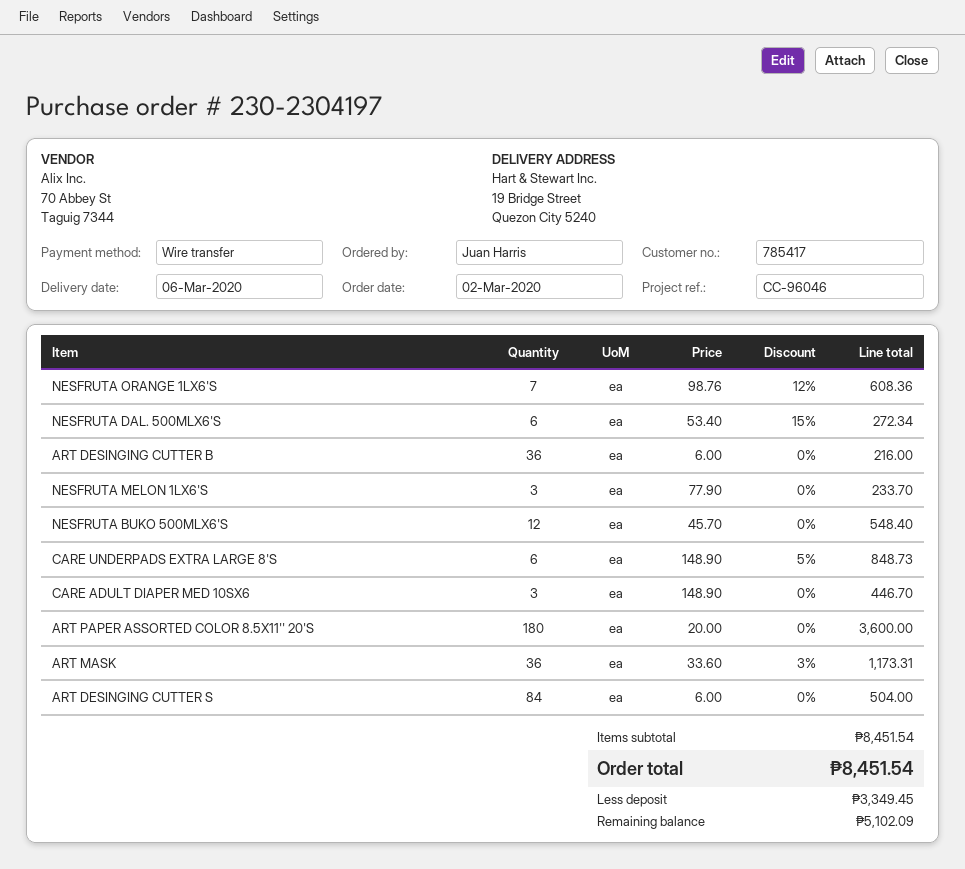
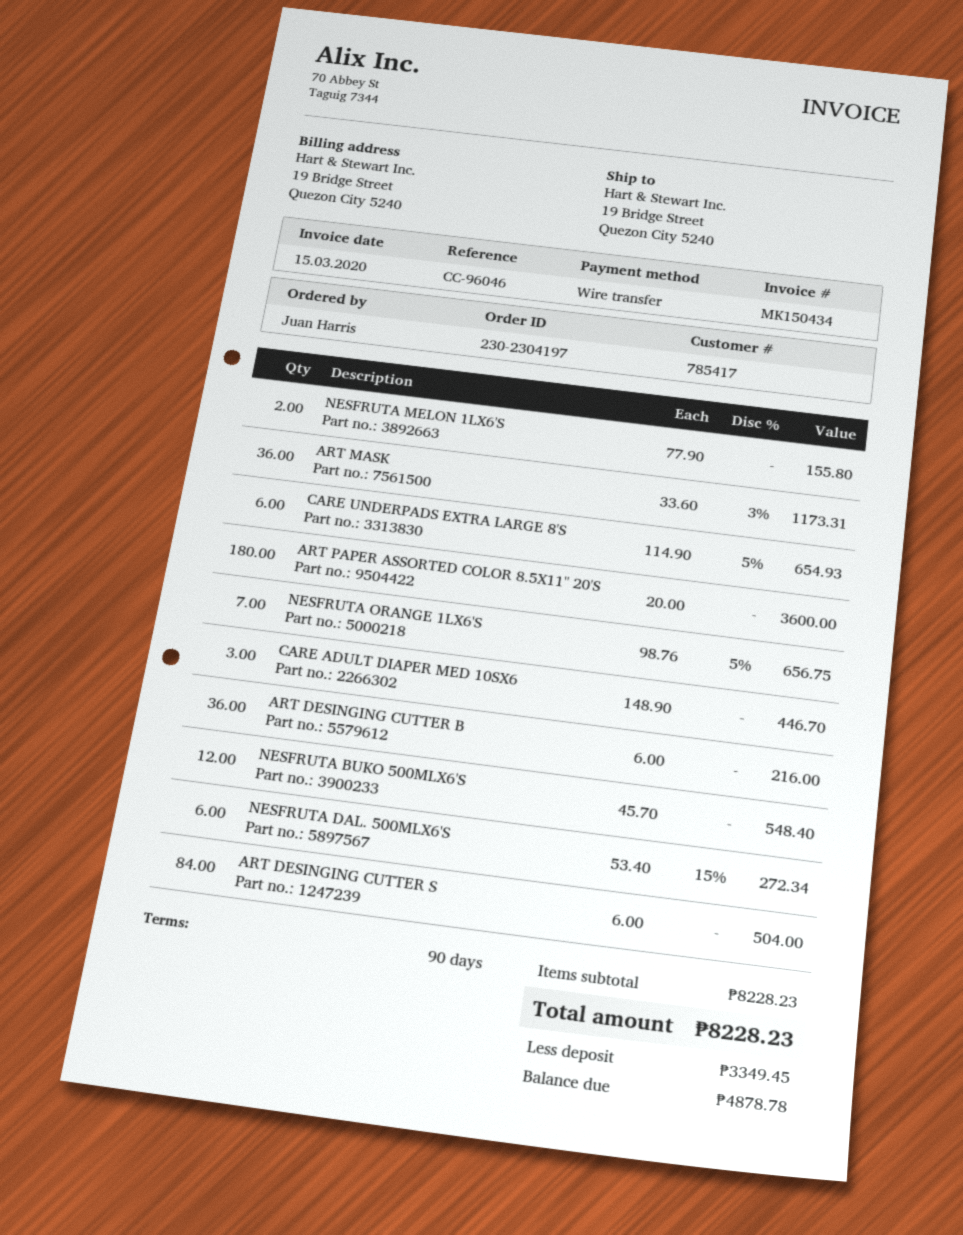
NESFRUTA ORANGE 1LX6'S: 7 x 98.76 - 12% = 608.36 -> 7 x 98.76 - 5% = 656.75
NESFRUTA MELON 1LX6'S: 3 x 77.90 = 233.70 -> 2 x 77.90 = 155.80
CARE UNDERPADS EXTRA LARGE 8'S: 6 x 148.90 - 5% = 848.73 -> 6 x 114.90 - 5% = 654.93
subtotal: 8451.54 -> 8228.23
total: 8451.54 -> 8228.23
balance: 5102.09 -> 4878.78

